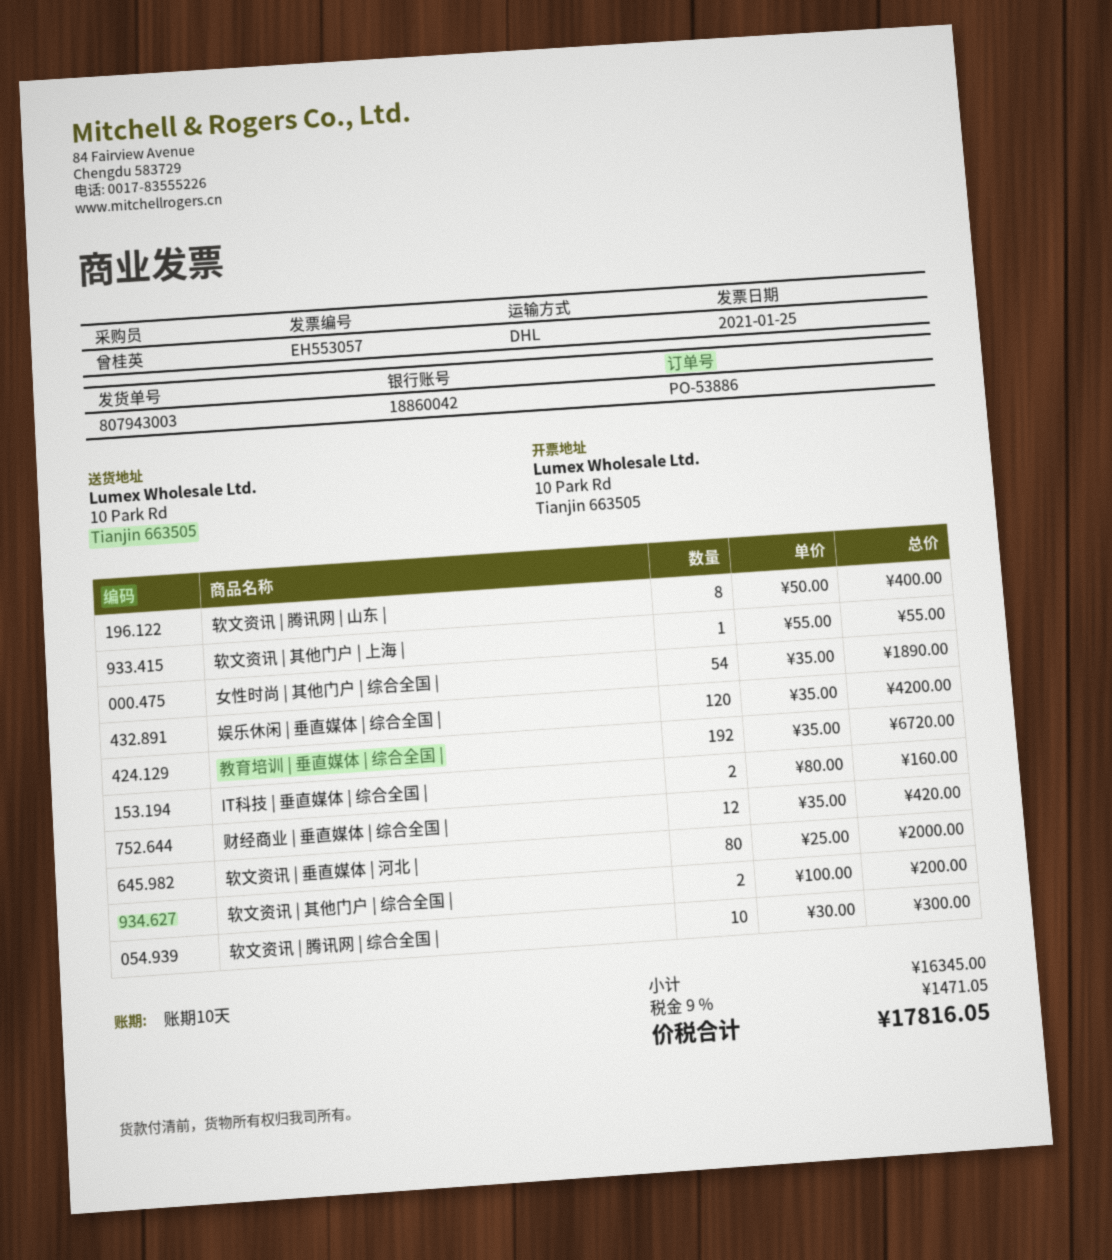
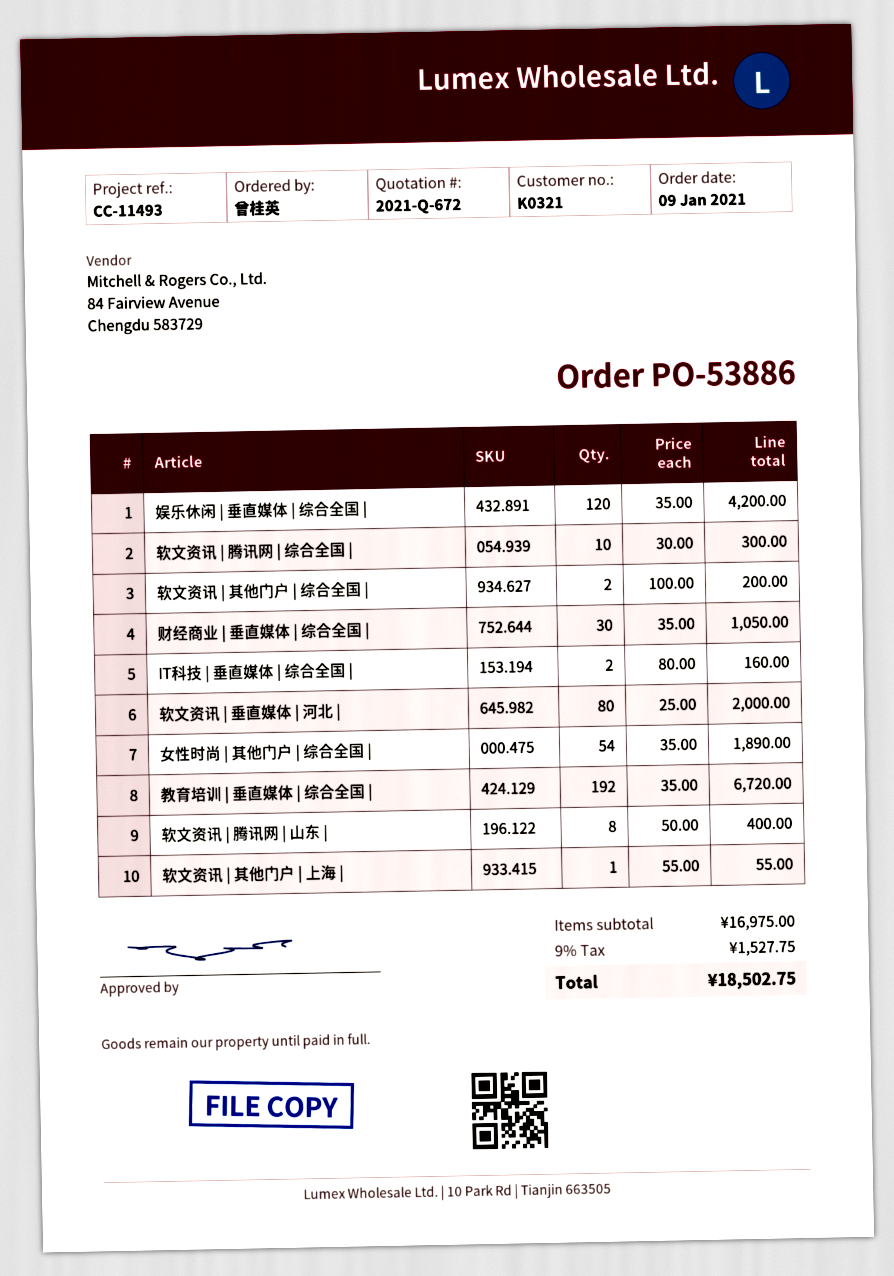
财经商业 | 垂直媒体 | 综合全国 |: 12 x 35.00 = 420.00 -> 30 x 35.00 = 1050.00
subtotal: 16345.00 -> 16975.00
tax: 9% = 1471.05 -> 9% = 1527.75
total: 17816.05 -> 18502.75

